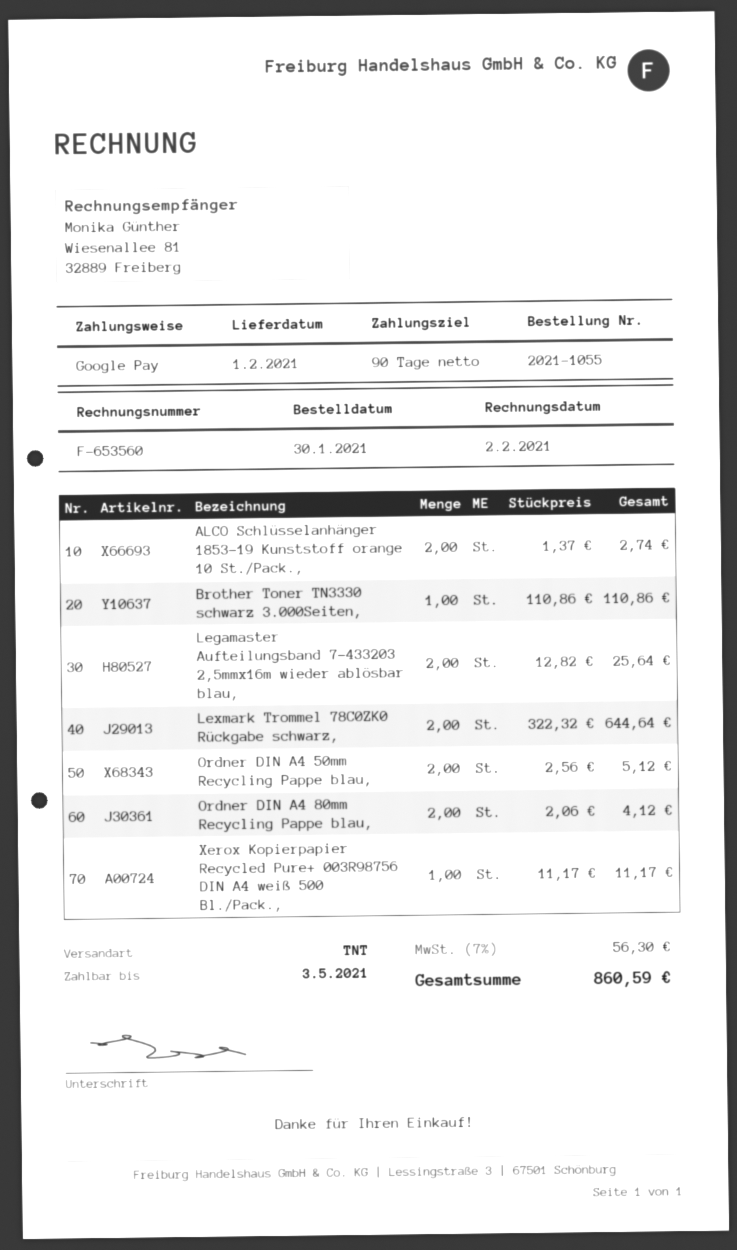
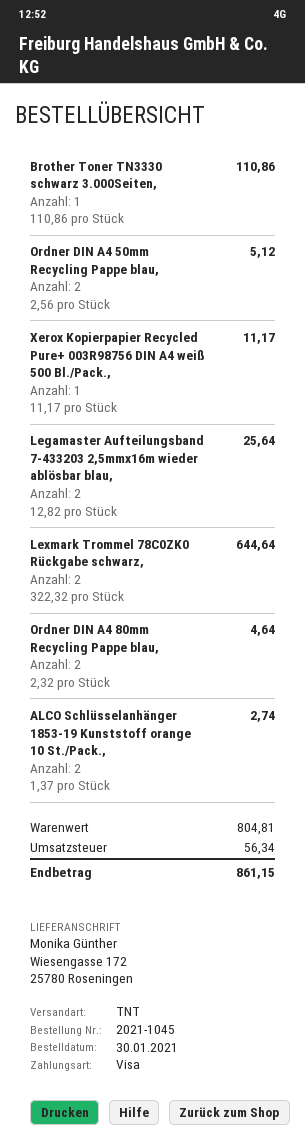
order number: 2021-1055 -> 2021-1045
payment method: Google Pay -> Visa
Ordner DIN A4 80mm Recycling Pappe blau,: 2 x 2.06 = 4.12 -> 2 x 2.32 = 4.64
tax: 56.30 -> 56.34
total: 860.59 -> 861.15

